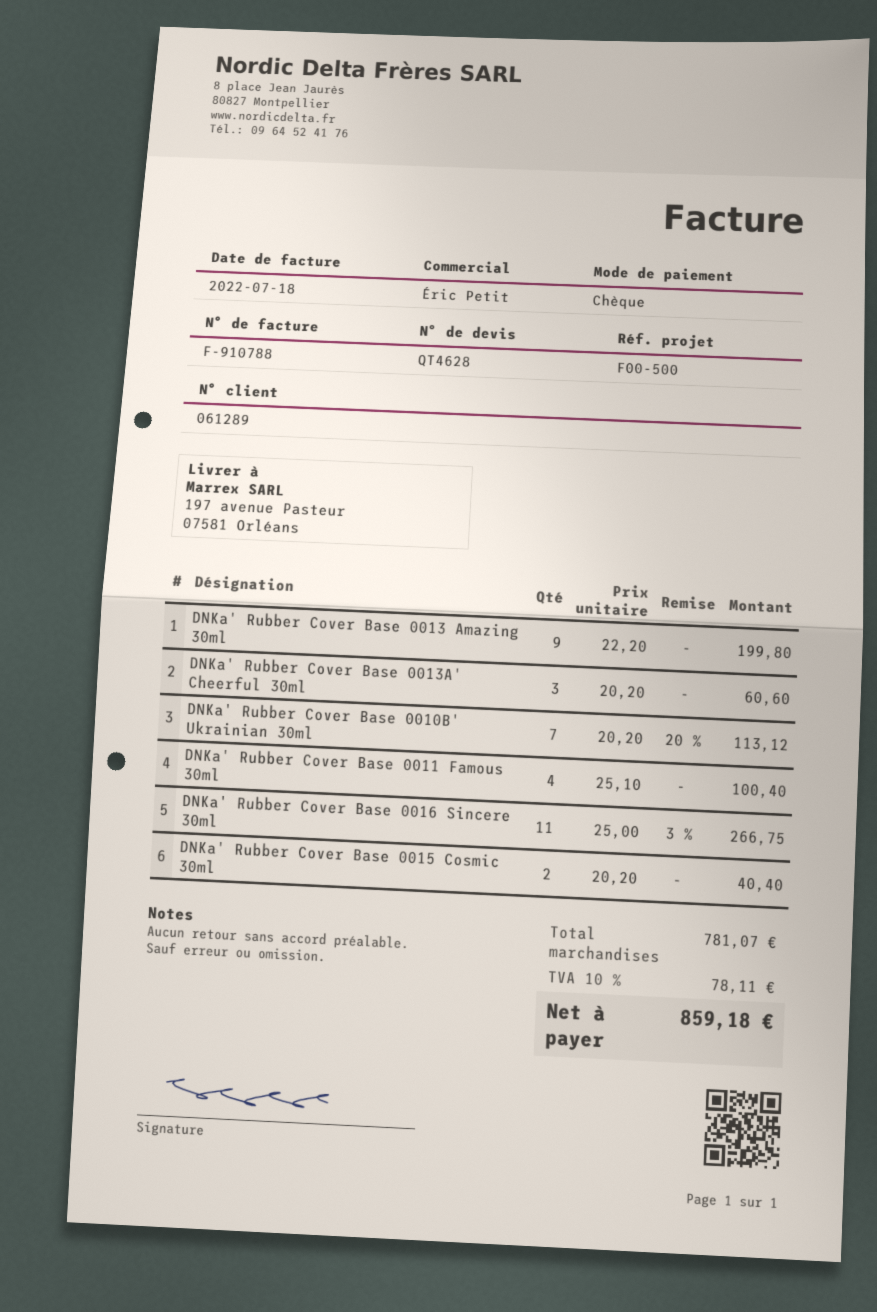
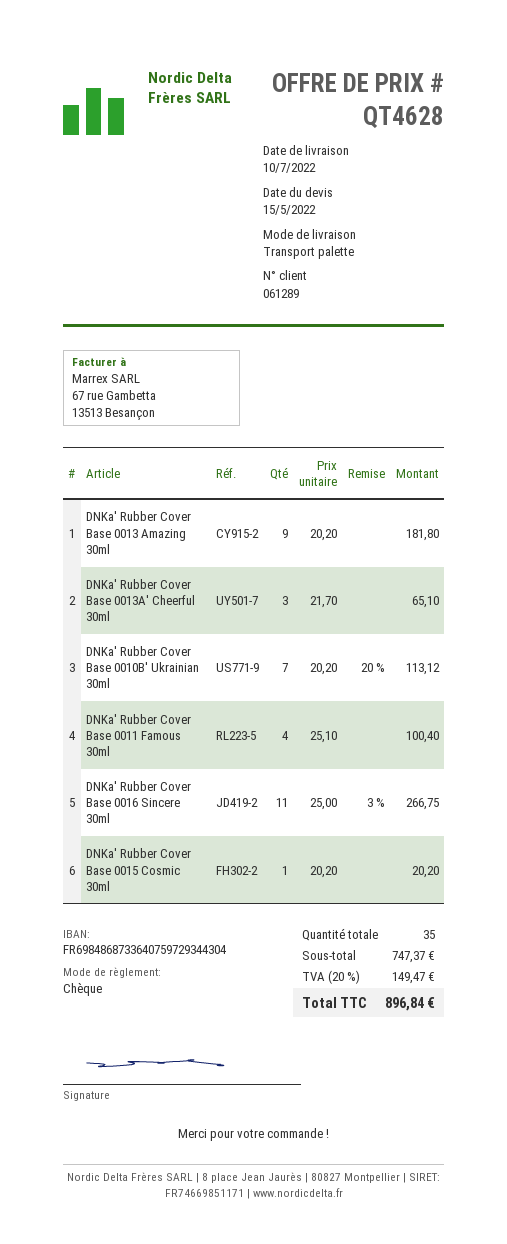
DNKa' Rubber Cover Base 0013 Amazing 30ml: 9 x 22.20 = 199.80 -> 9 x 20.20 = 181.80
DNKa' Rubber Cover Base 0013A' Cheerful 30ml: 3 x 20.20 = 60.60 -> 3 x 21.70 = 65.10
DNKa' Rubber Cover Base 0015 Cosmic 30ml: 2 x 20.20 = 40.40 -> 1 x 20.20 = 20.20
subtotal: 781.07 -> 747.37
tax: 10% = 78.11 -> 20% = 149.47
total: 859.18 -> 896.84

